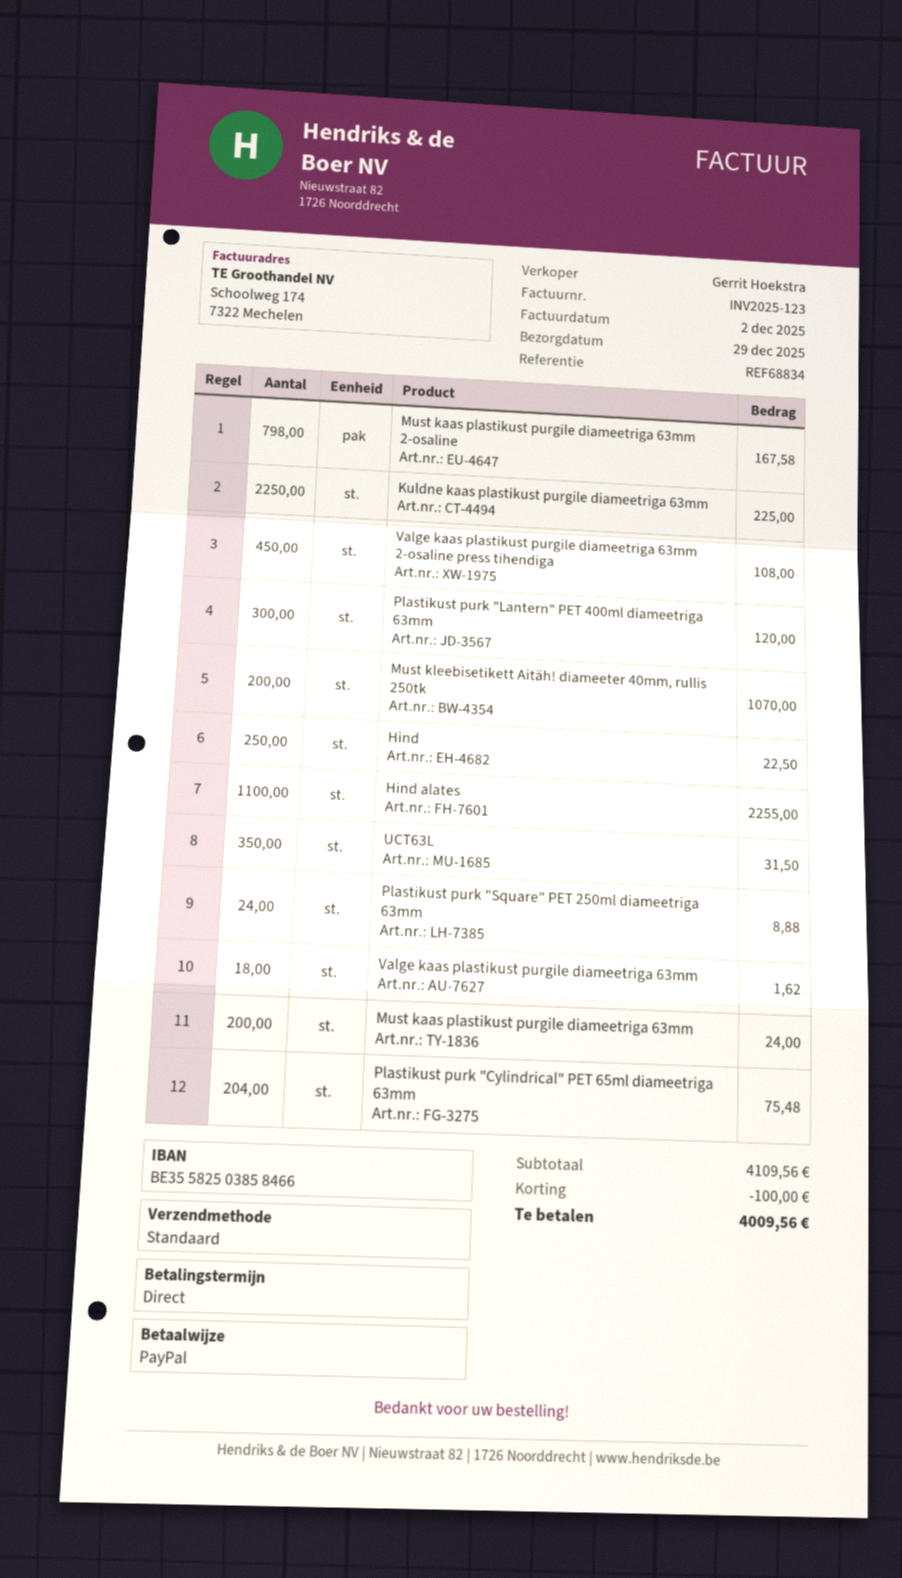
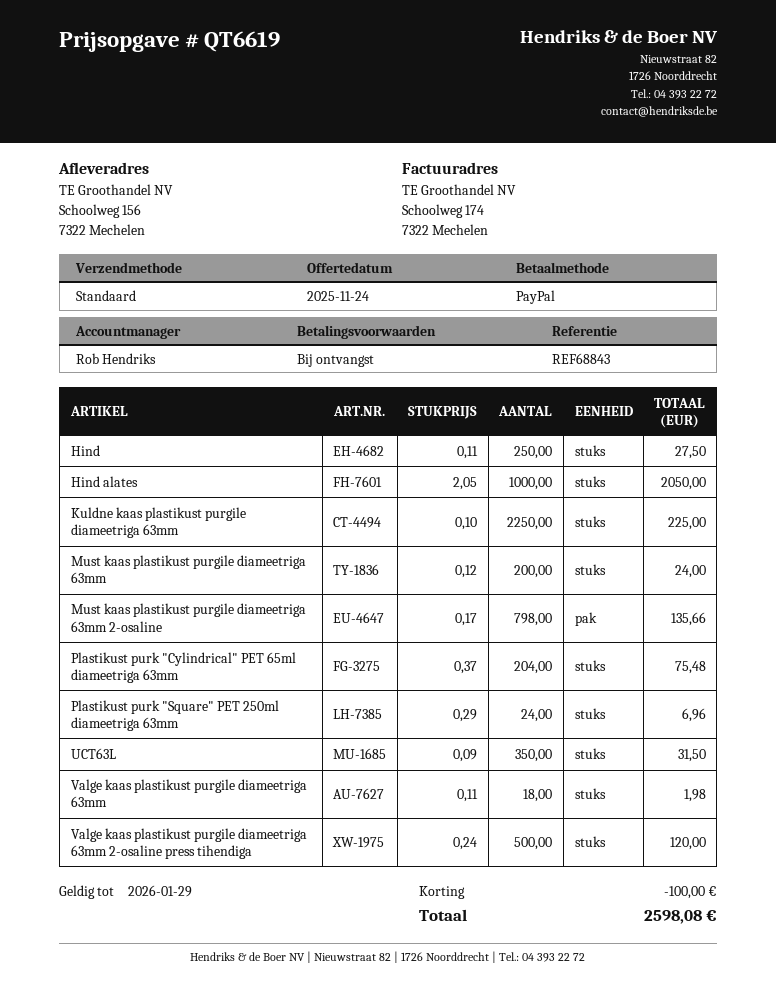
reference: REF68834 -> REF68843
sales rep: Gerrit Hoekstra -> Rob Hendriks
Must kaas plastikust purgile diameetriga 63mm 2-osaline: 798 for 167.58 -> 798 for 135.66
Valge kaas plastikust purgile diameetriga 63mm 2-osaline press tihendiga: 450 for 108.00 -> 500 for 120.00
Plastikust purk "Lantern" PET 400ml diameetriga 63mm: 300 for 120.00 -> none
Must kleebisetikett Aitäh! diameeter 40mm, rullis 250tk: 200 for 1070.00 -> none
Hind: 250 for 22.50 -> 250 for 27.50
Hind alates: 1100 for 2255.00 -> 1000 for 2050.00
Plastikust purk "Square" PET 250ml diameetriga 63mm: 24 for 8.88 -> 24 for 6.96
Valge kaas plastikust purgile diameetriga 63mm: 18 for 1.62 -> 18 for 1.98
total: 4009.56 -> 2598.08

